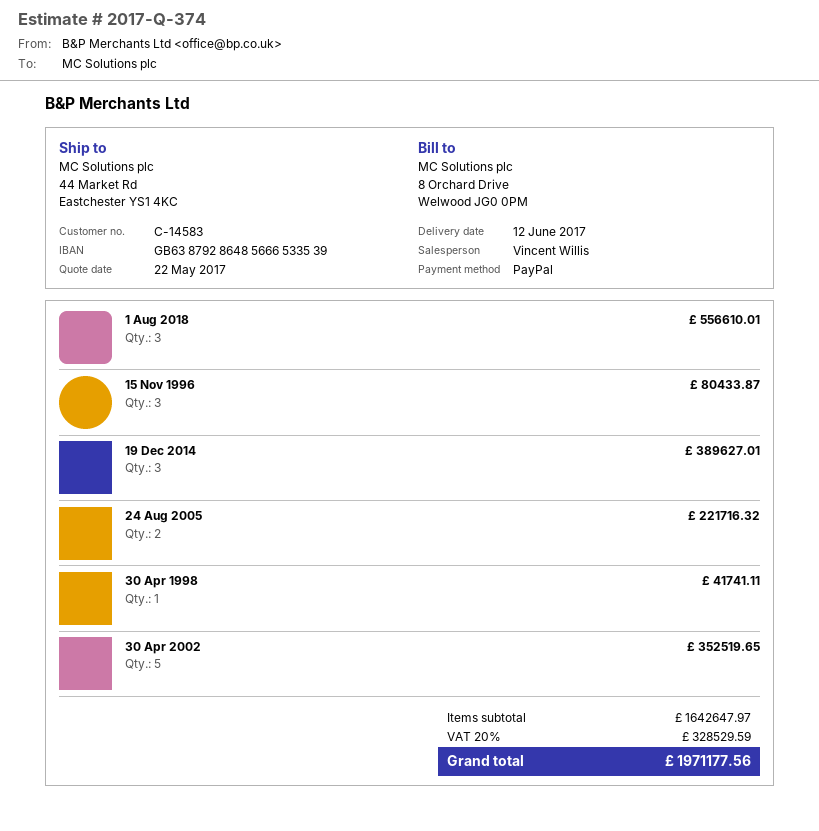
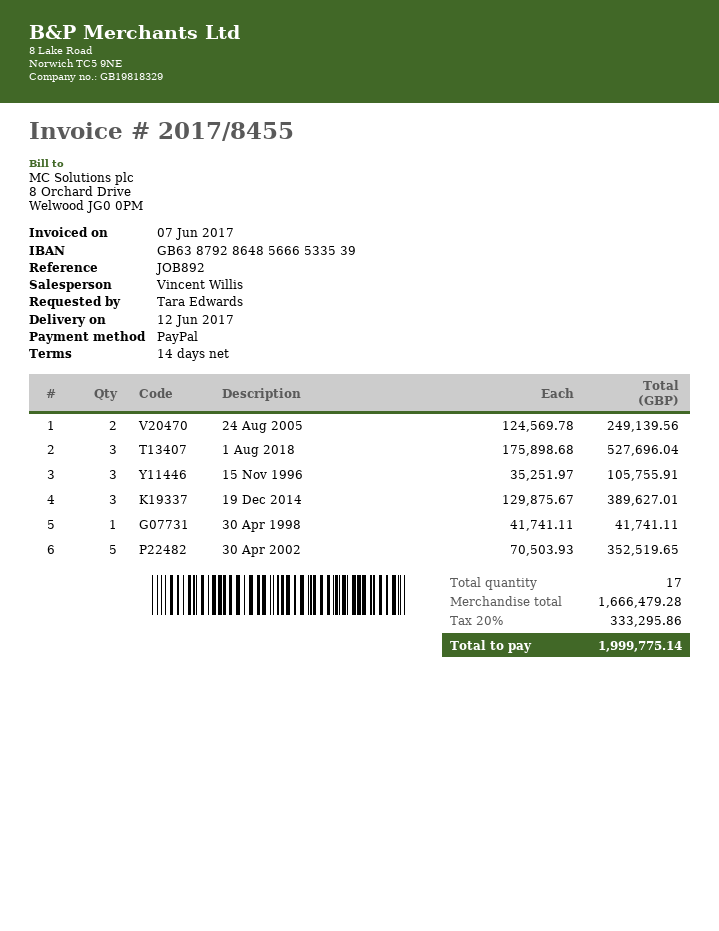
1 Aug 2018: 3 for 556610.01 -> 3 for 527696.04
15 Nov 1996: 3 for 80433.87 -> 3 for 105755.91
24 Aug 2005: 2 for 221716.32 -> 2 for 249139.56
subtotal: 1642647.97 -> 1666479.28
tax: 20% = 328529.59 -> 20% = 333295.86
total: 1971177.56 -> 1999775.14

